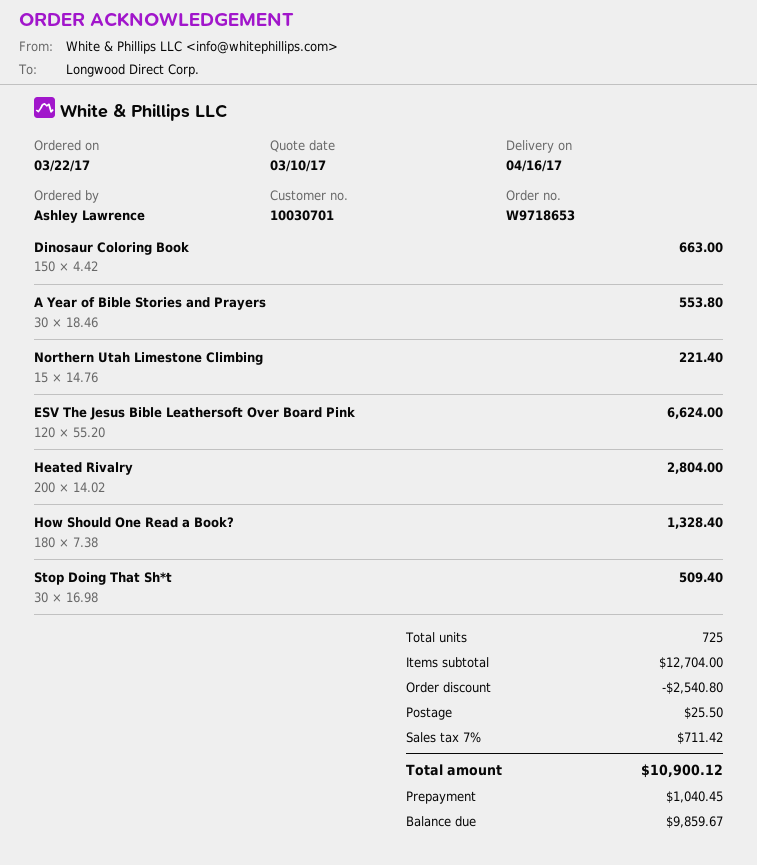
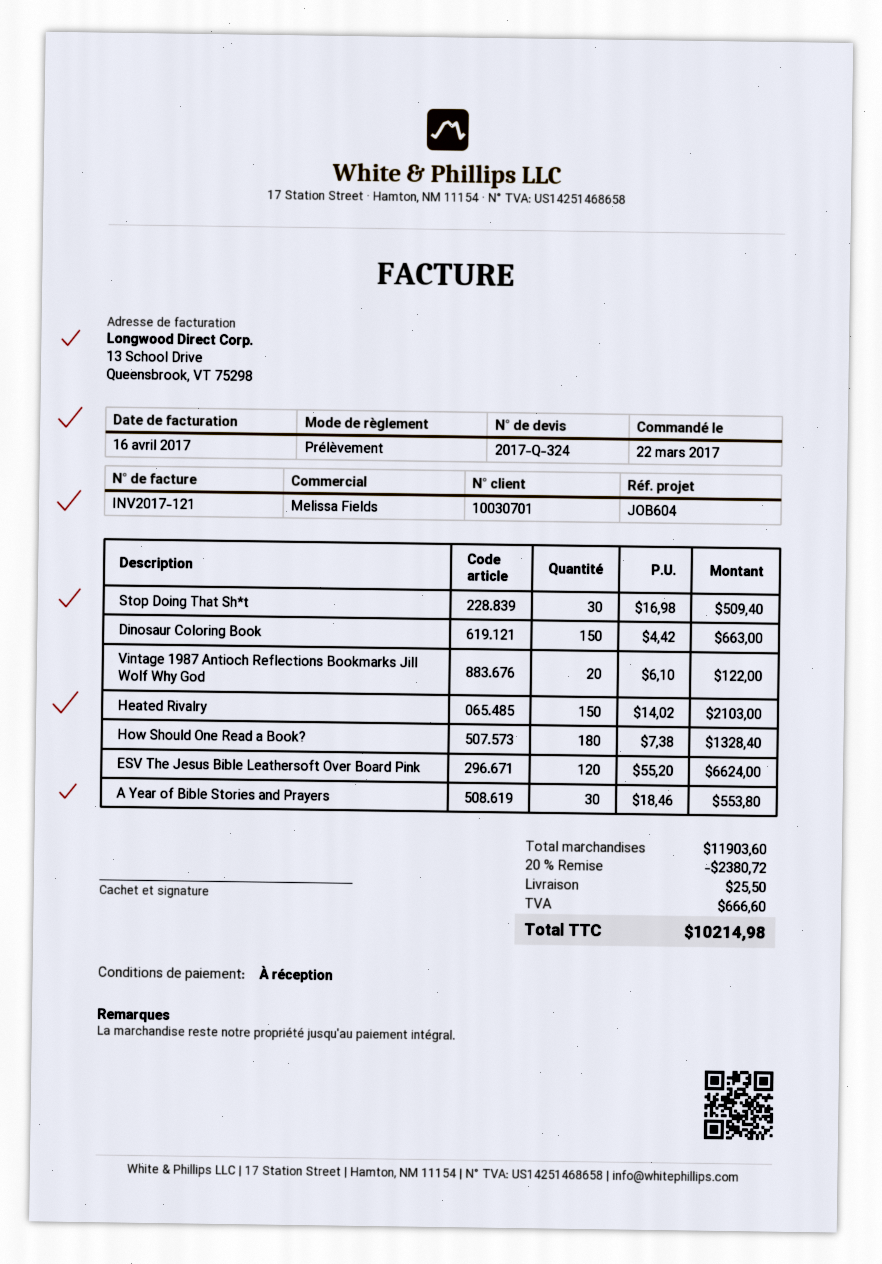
Northern Utah Limestone Climbing: 15 x 14.76 = 221.40 -> none
Heated Rivalry: 200 x 14.02 = 2804.00 -> 150 x 14.02 = 2103.00
Vintage 1987 Antioch Reflections Bookmarks Jill Wolf Why God: none -> 20 x 6.10 = 122.00
subtotal: 12704.00 -> 11903.60
discount: 2540.80 -> 2380.72
tax: 711.42 -> 666.60
total: 10900.12 -> 10214.98

